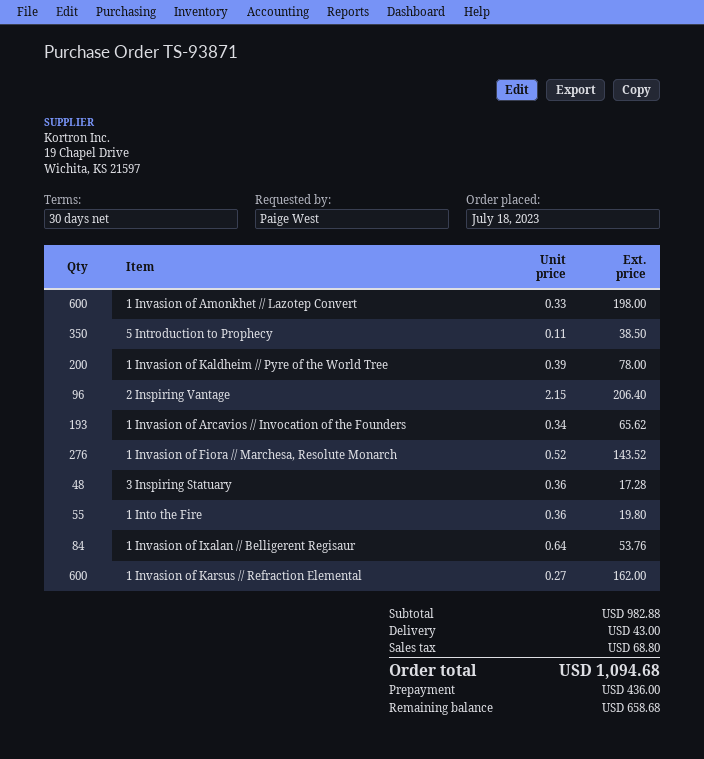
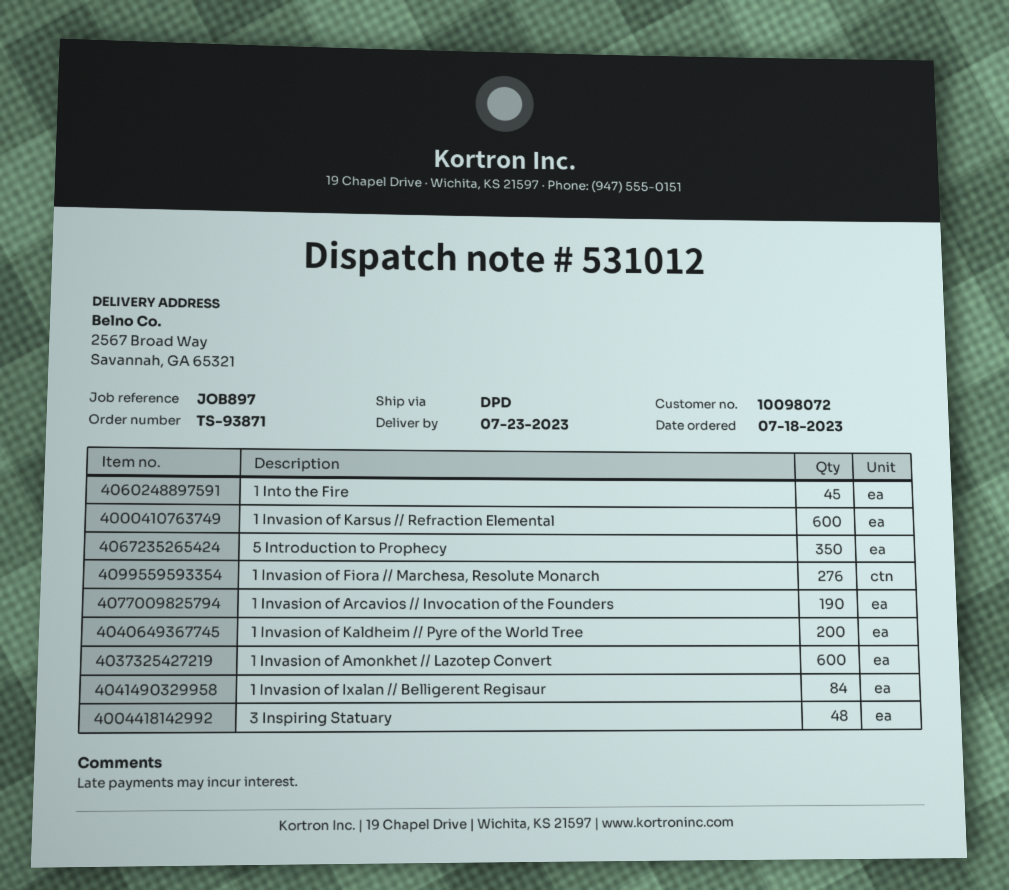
2 Inspiring Vantage: 96 -> none
1 Invasion of Arcavios // Invocation of the Founders: 193 -> 190
1 Into the Fire: 55 -> 45

